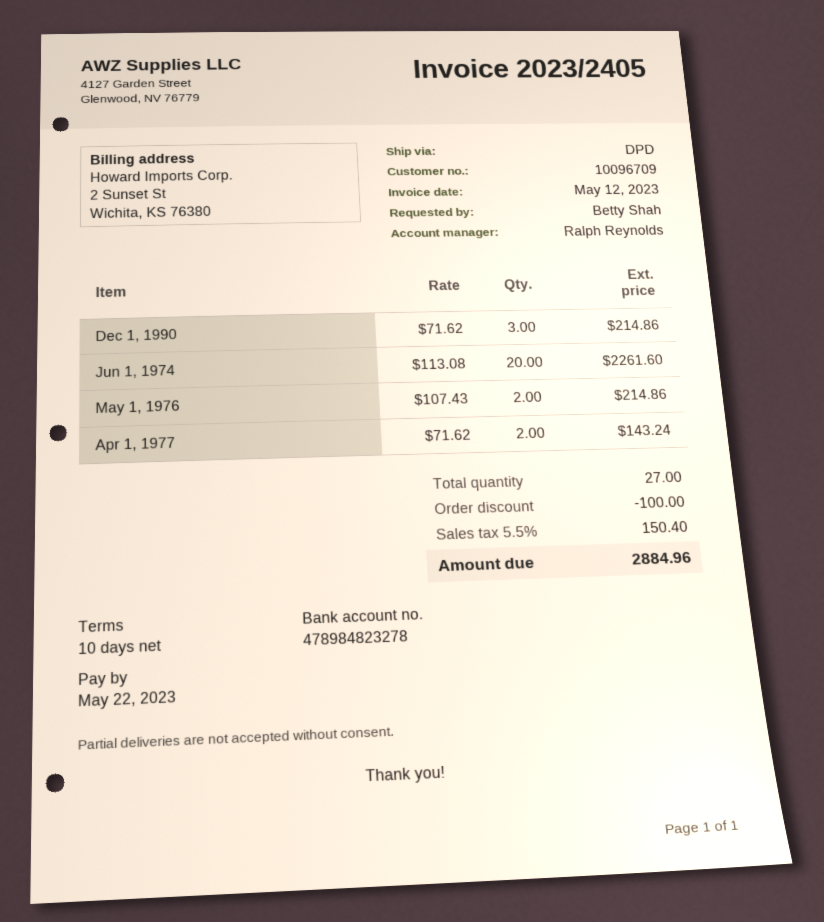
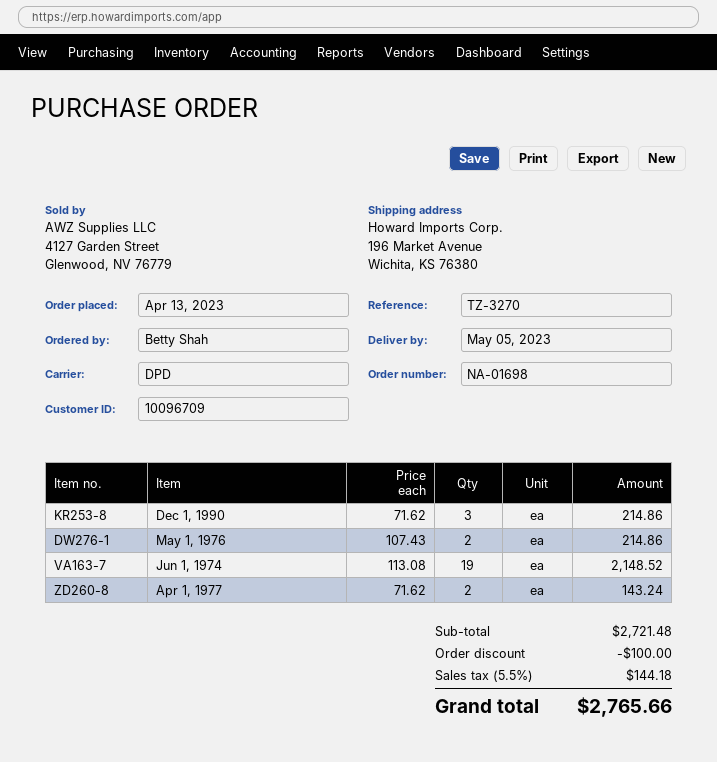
Jun 1, 1974: 20 x 113.08 = 2261.60 -> 19 x 113.08 = 2148.52
tax: 5.5% = 150.40 -> 5.5% = 144.18
total: 2884.96 -> 2765.66

